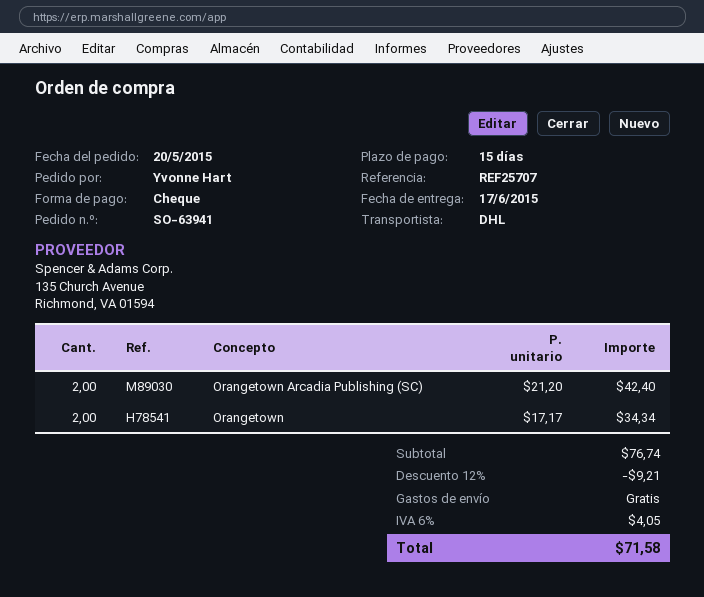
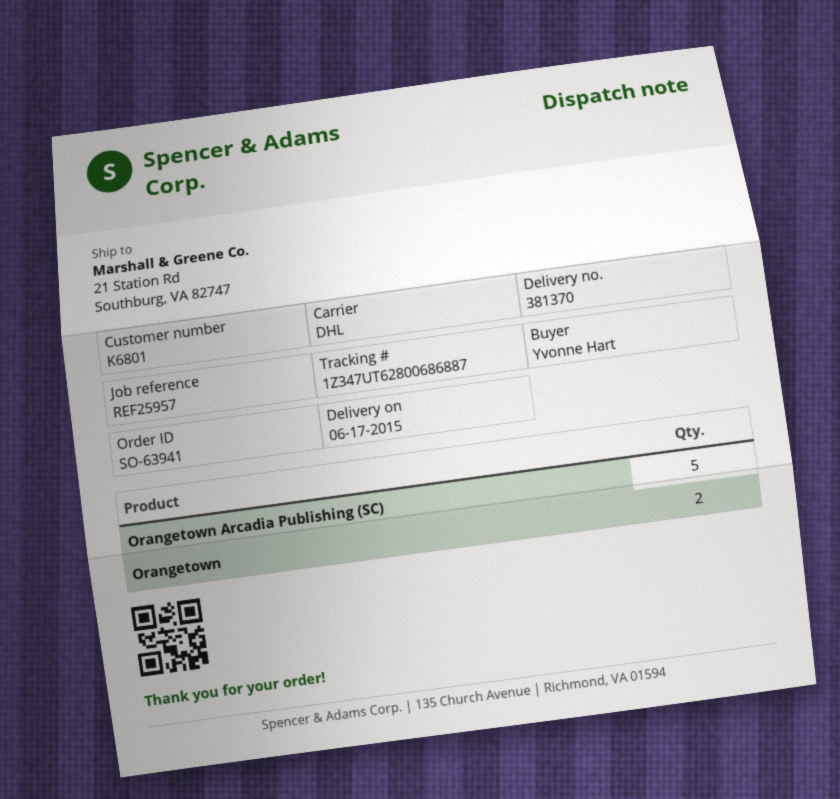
reference: REF25707 -> REF25957
Orangetown Arcadia Publishing (SC): 2 -> 5

